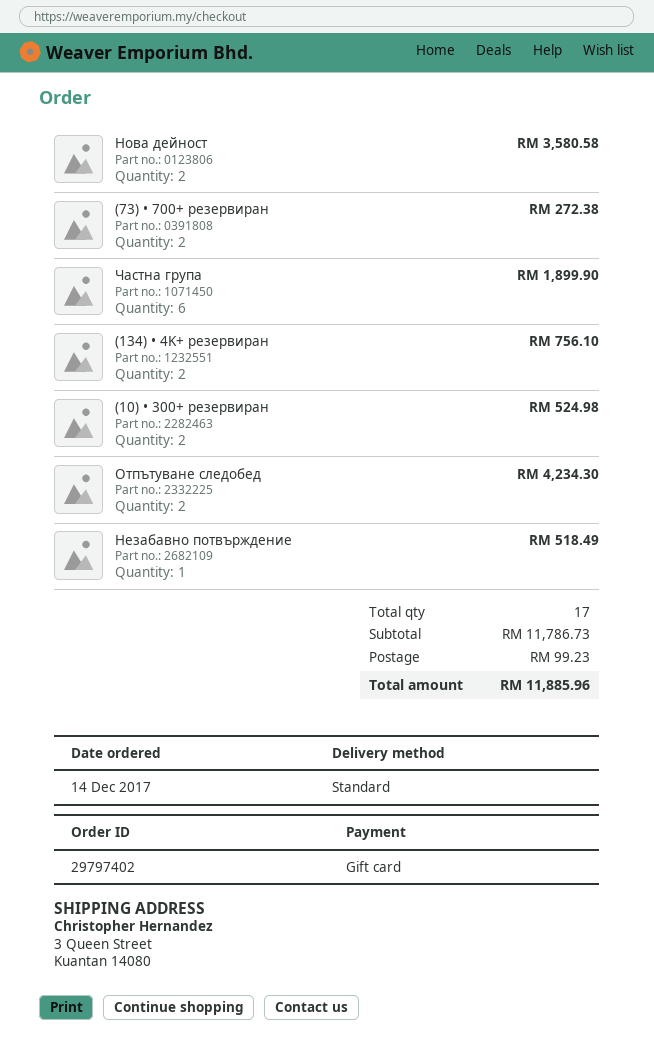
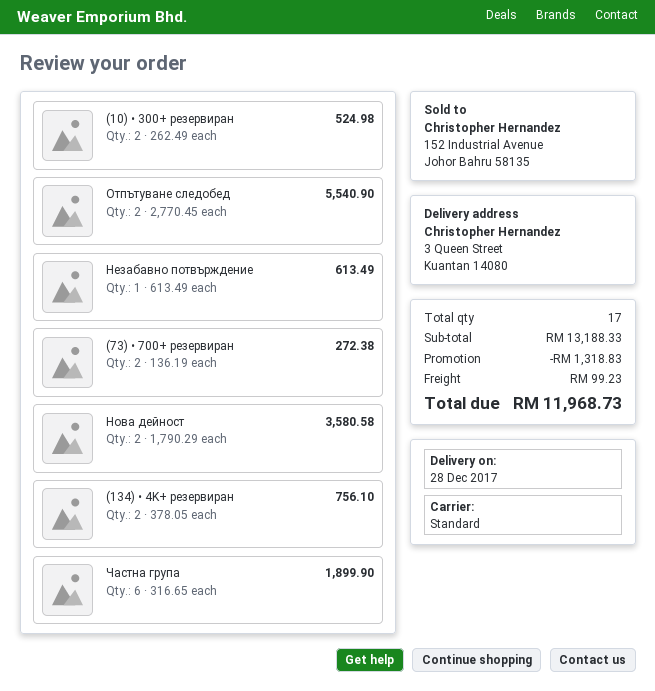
Отпътуване следобед: 2 for 4234.30 -> 2 for 5540.90
Незабавно потвърждение: 1 for 518.49 -> 1 for 613.49
subtotal: 11786.73 -> 13188.33
discount: none -> 1318.83
total: 11885.96 -> 11968.73

